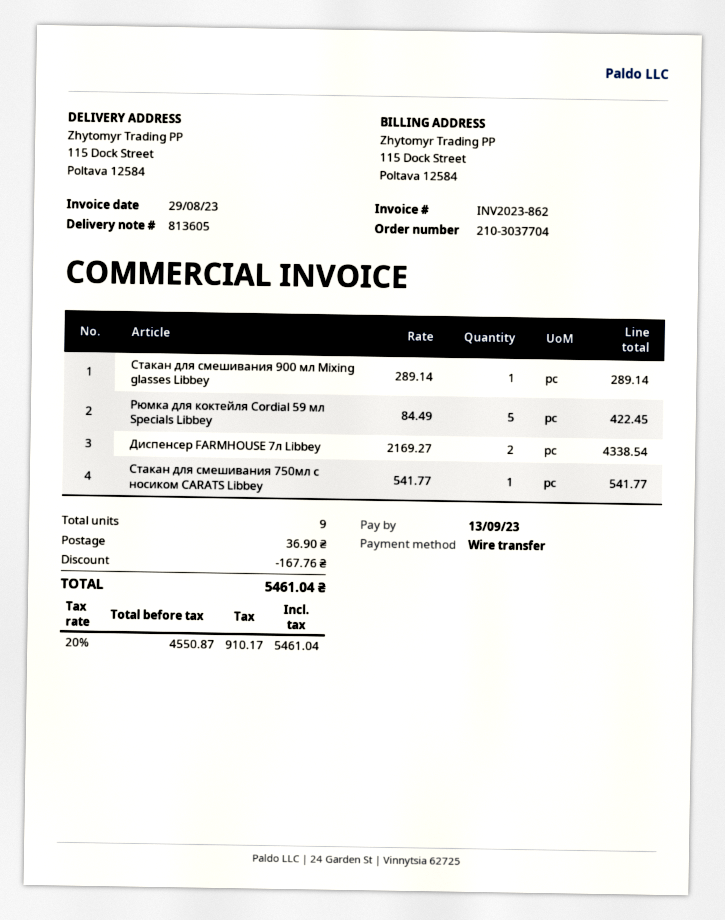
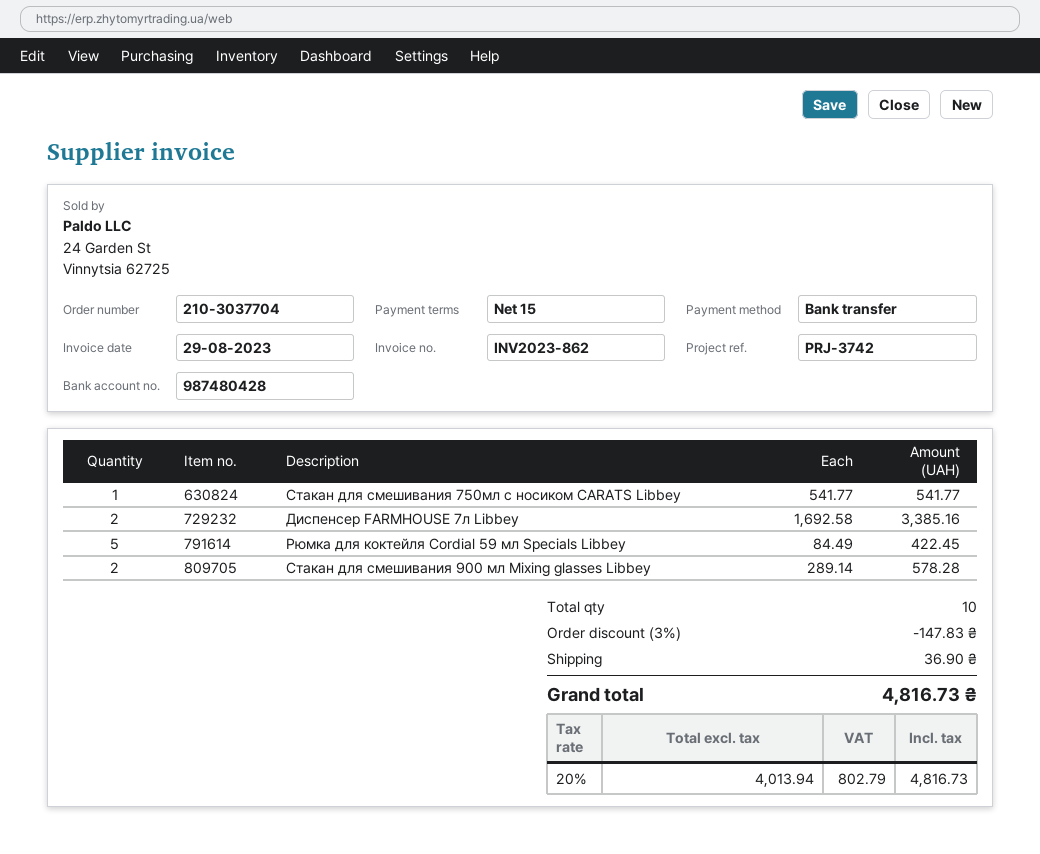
Стакан для смешивания 900 мл Mixing glasses Libbey: 1 x 289.14 = 289.14 -> 2 x 289.14 = 578.28
Диспенсер FARMHOUSE 7л Libbey: 2 x 2169.27 = 4338.54 -> 2 x 1692.58 = 3385.16
total quantity: 9 -> 10
discount: 167.76 -> 147.83
net: 4550.87 -> 4013.94
tax: 20% = 910.17 -> 20% = 802.79
total: 5461.04 -> 4816.73

